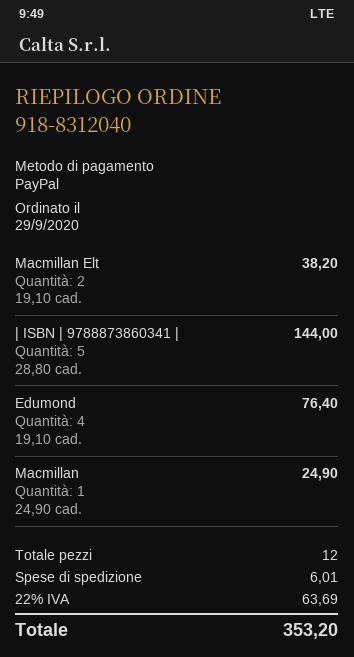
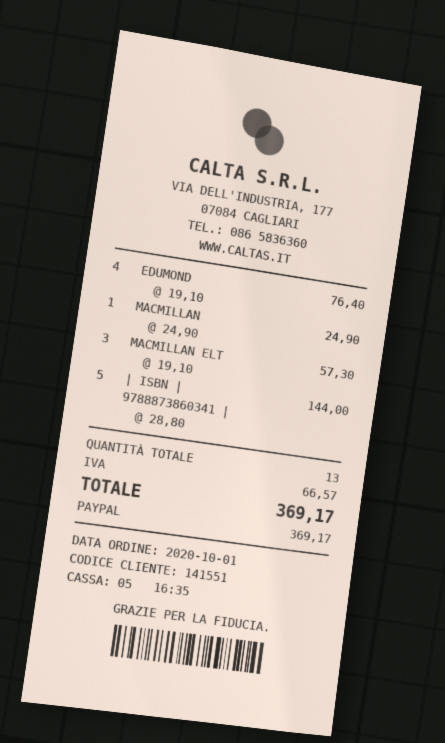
order date: 2020-09-29 -> 2020-10-01
Macmillan Elt: 2 x 19.10 = 38.20 -> 3 x 19.10 = 57.30
total quantity: 12 -> 13
shipping: 6.01 -> none
tax: 63.69 -> 66.57
total: 353.20 -> 369.17

